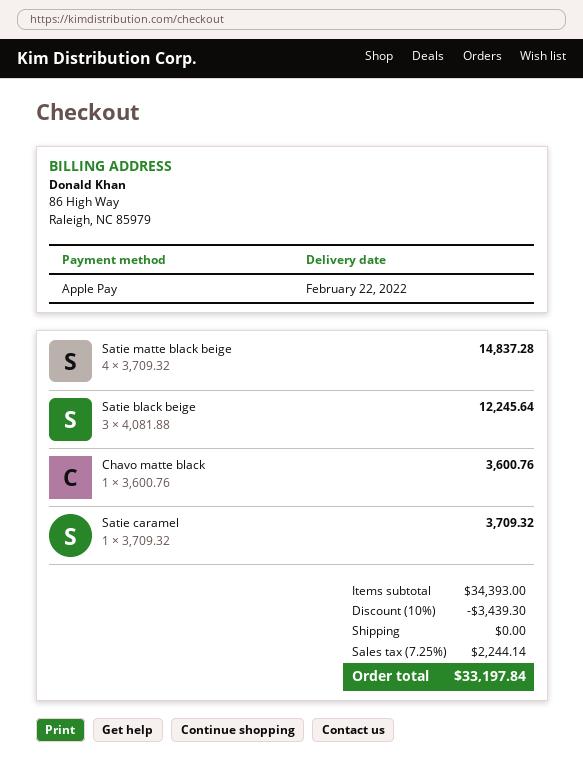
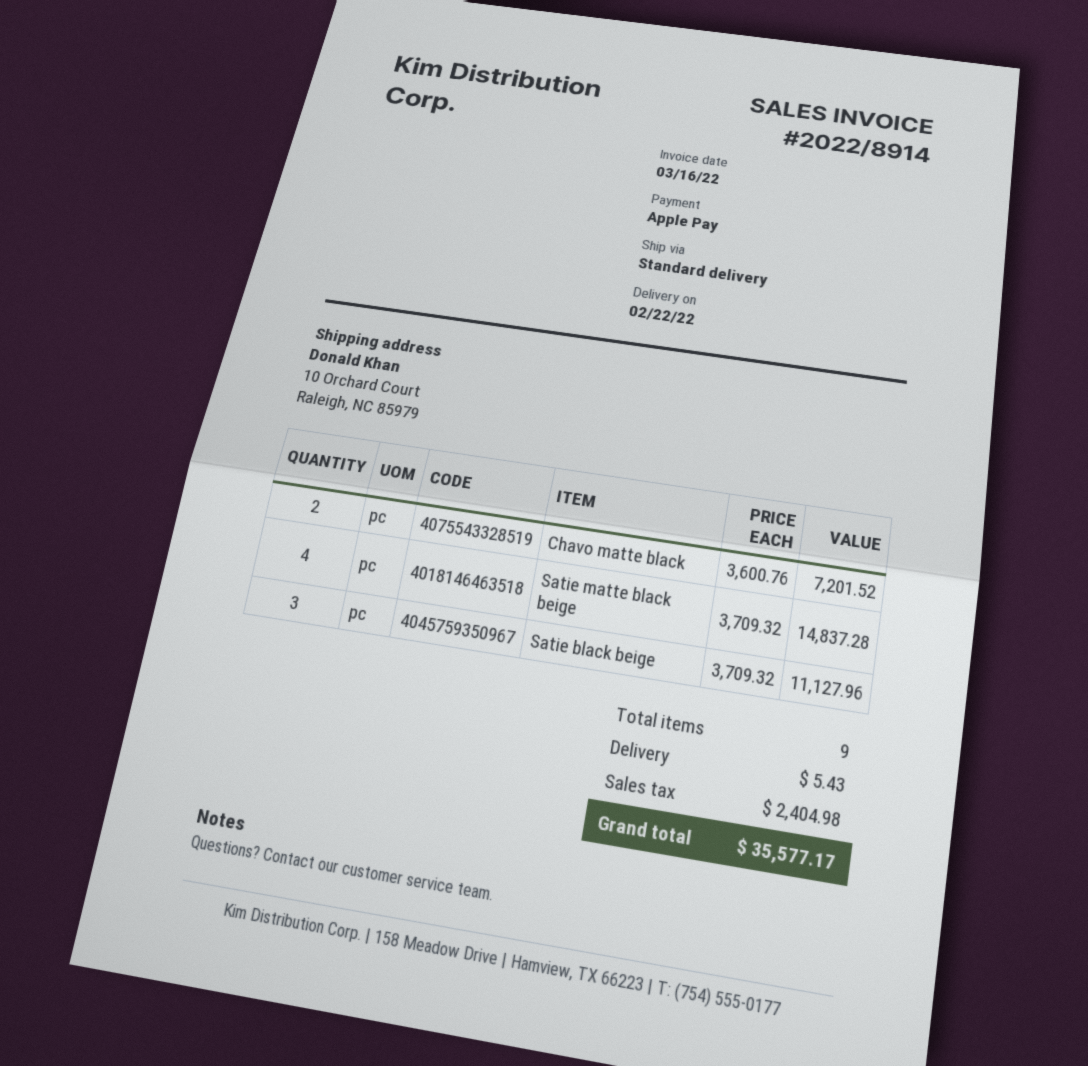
Satie black beige: 3 x 4081.88 = 12245.64 -> 3 x 3709.32 = 11127.96
Chavo matte black: 1 x 3600.76 = 3600.76 -> 2 x 3600.76 = 7201.52
Satie caramel: 1 x 3709.32 = 3709.32 -> none
discount: 10% = 3439.30 -> none
shipping: 0.00 -> 5.43
tax: 2244.14 -> 2404.98
total: 33197.84 -> 35577.17

